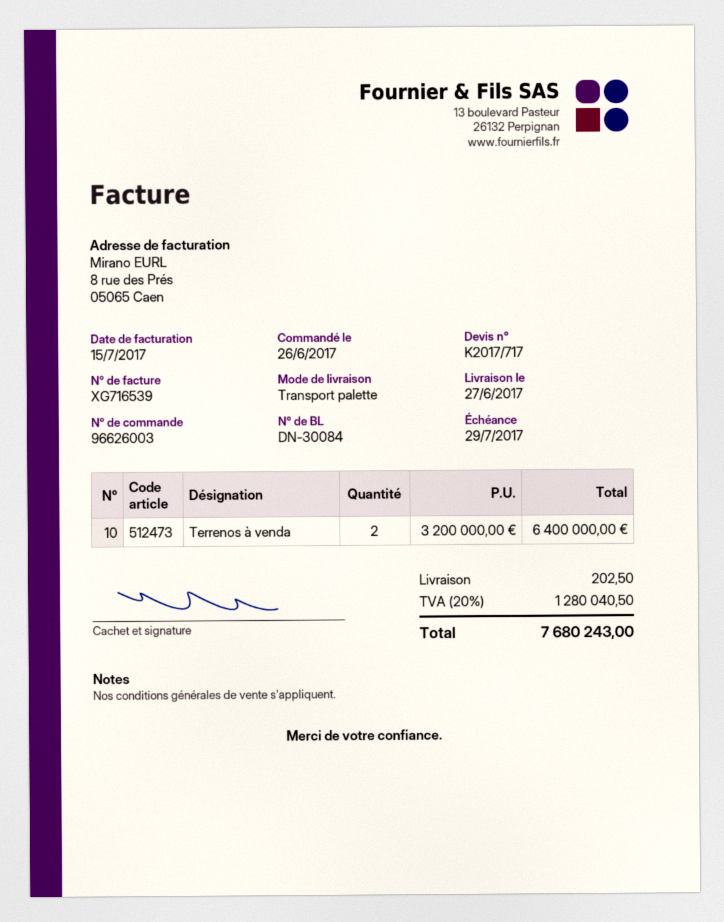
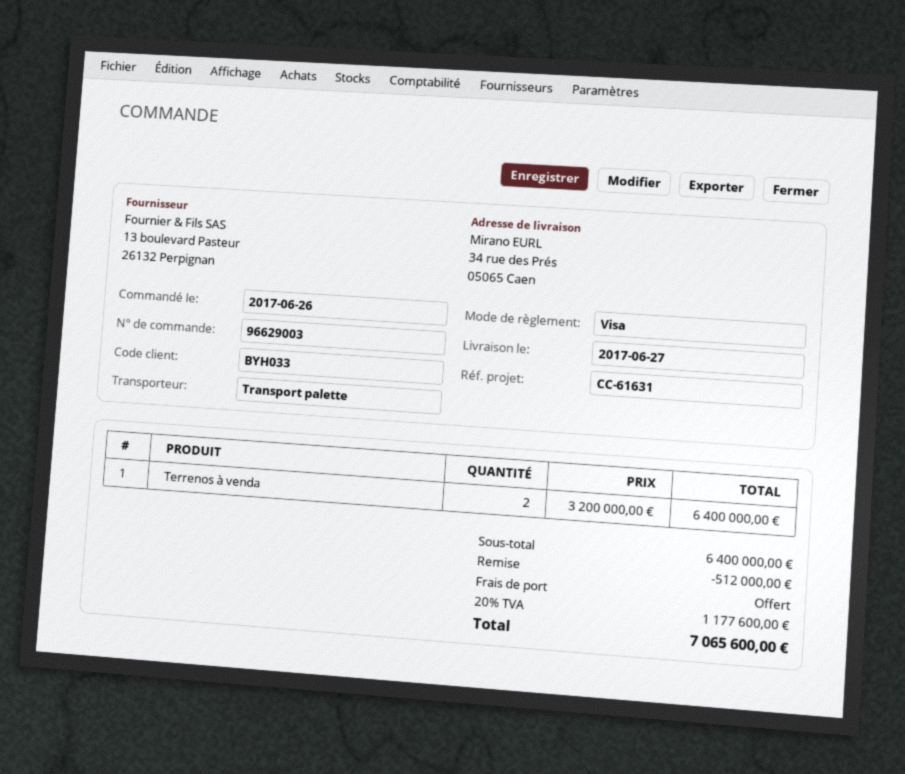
order number: 96626003 -> 96629003
discount: none -> 512000.00
shipping: 202.50 -> 0.00
tax: 20% = 1280040.50 -> 20% = 1177600.00
total: 7680243.00 -> 7065600.00

